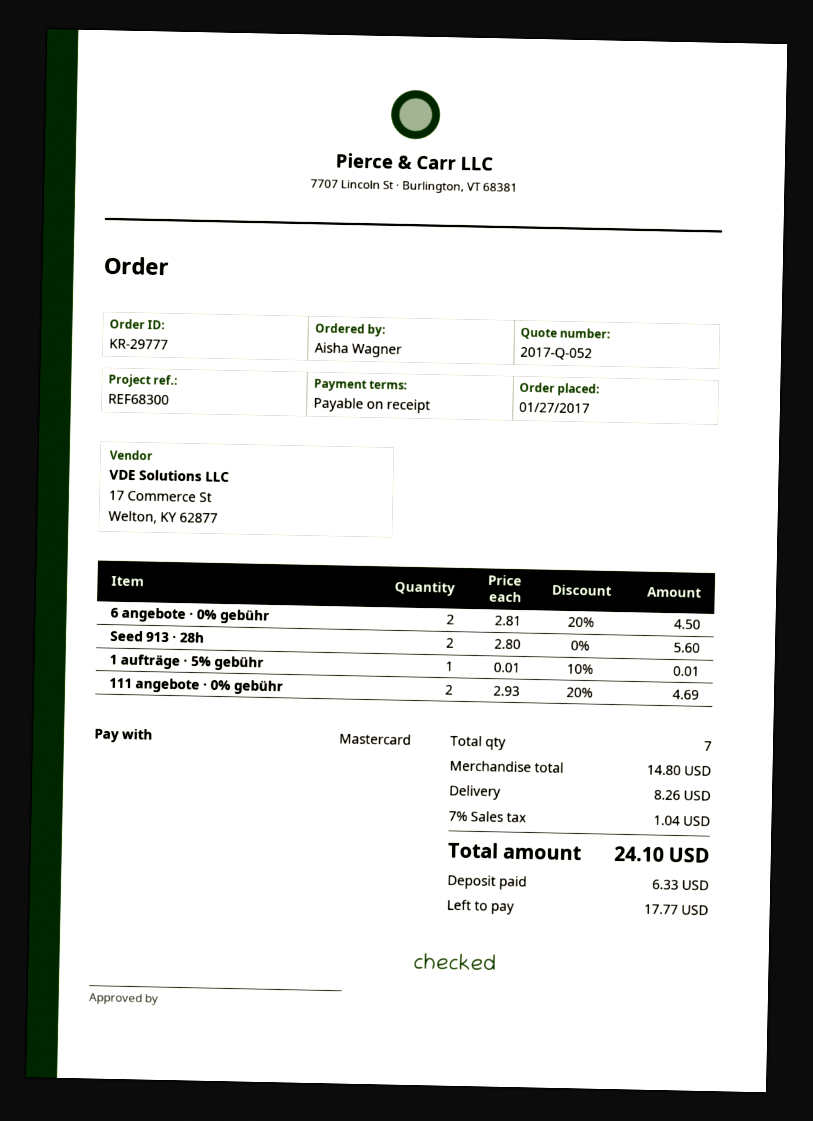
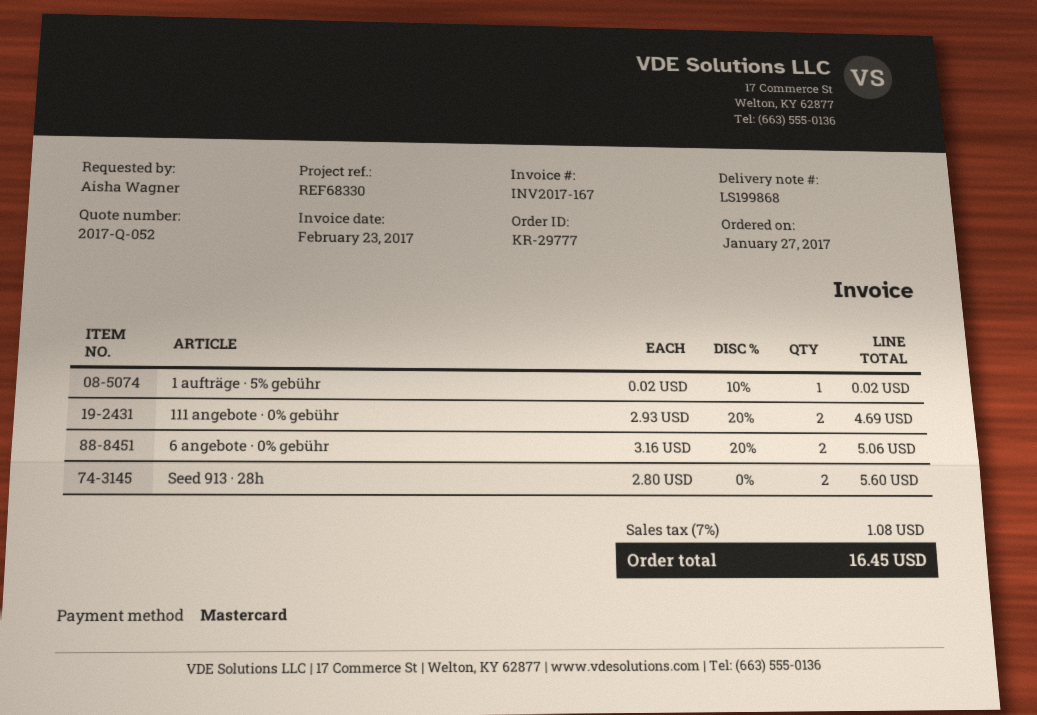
reference: REF68300 -> REF68330
6 angebote · 0% gebühr: 2 x 2.81 - 20% = 4.50 -> 2 x 3.16 - 20% = 5.06
1 aufträge · 5% gebühr: 1 x 0.01 - 10% = 0.01 -> 1 x 0.02 - 10% = 0.02
shipping: 8.26 -> none
tax: 7% = 1.04 -> 7% = 1.08
total: 24.10 -> 16.45

